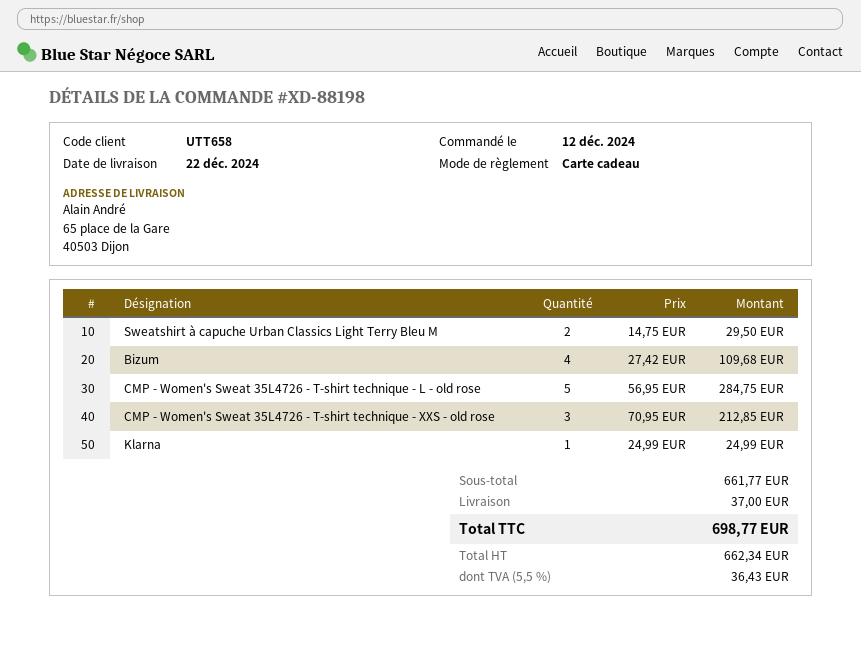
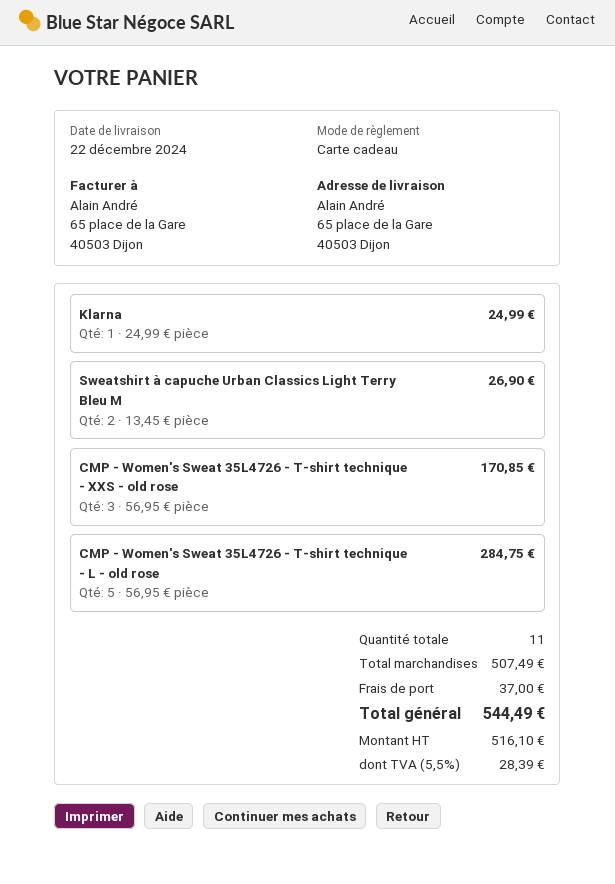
Sweatshirt à capuche Urban Classics Light Terry Bleu M: 2 x 14.75 = 29.50 -> 2 x 13.45 = 26.90
Bizum: 4 x 27.42 = 109.68 -> none
CMP - Women's Sweat 35L4726 - T-shirt technique - XXS - old rose: 3 x 70.95 = 212.85 -> 3 x 56.95 = 170.85
subtotal: 661.77 -> 507.49
net: 662.34 -> 516.10
tax: 5.5% = 36.43 -> 5.5% = 28.39
total: 698.77 -> 544.49

